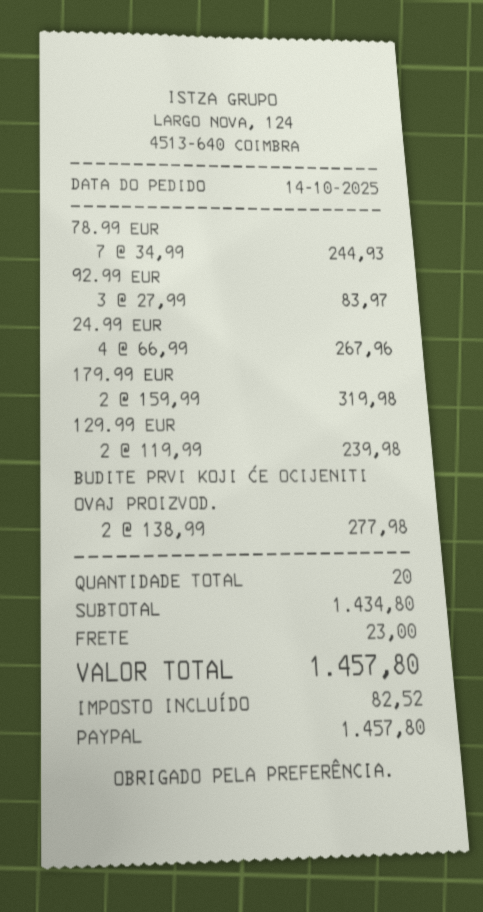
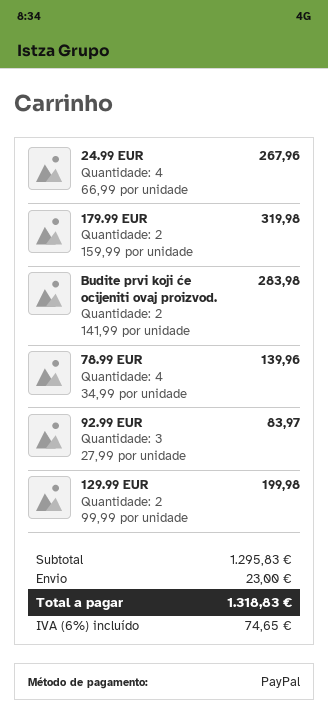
78.99 EUR: 7 x 34.99 = 244.93 -> 4 x 34.99 = 139.96
129.99 EUR: 2 x 119.99 = 239.98 -> 2 x 99.99 = 199.98
BUDITE PRVI KOJI ĆE OCIJENITI OVAJ PROIZVOD.: 2 x 138.99 = 277.98 -> 2 x 141.99 = 283.98
subtotal: 1434.80 -> 1295.83
tax: 82.52 -> 74.65
total: 1457.80 -> 1318.83

